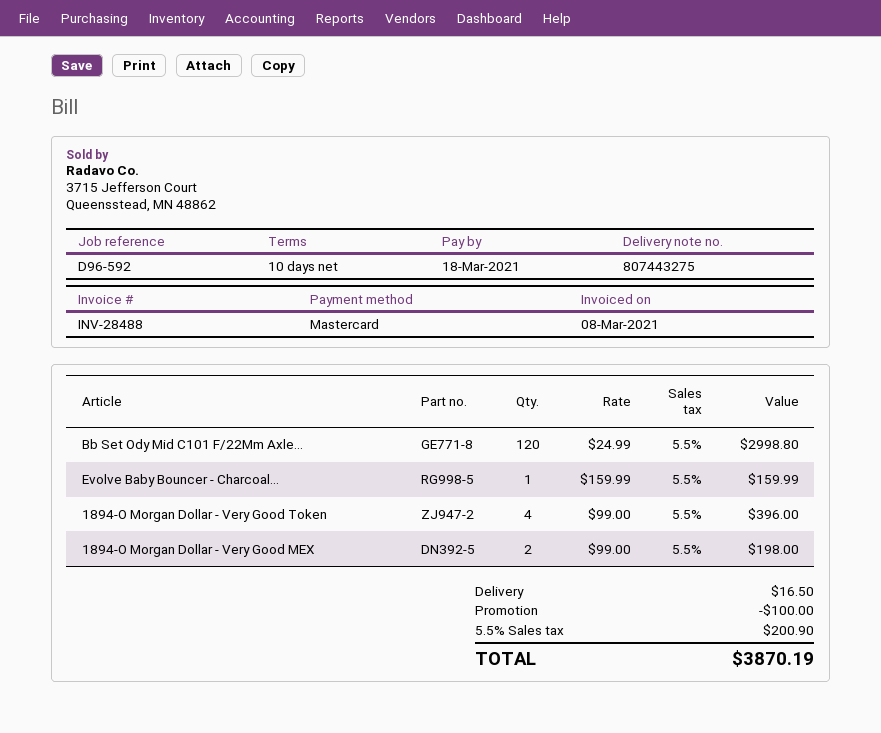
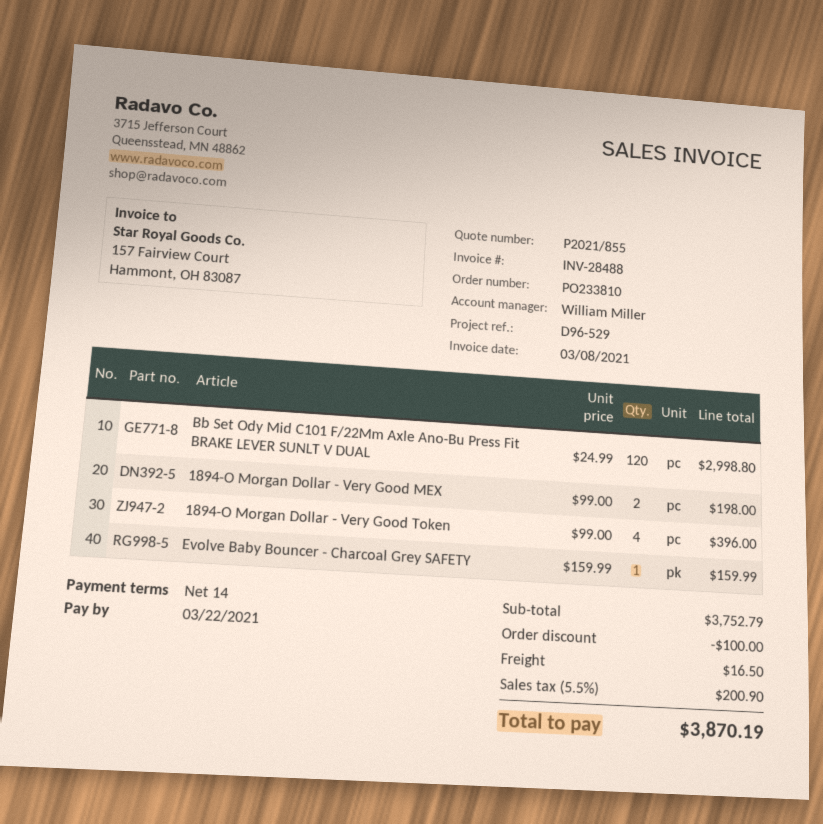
payment terms: 10 days -> 14 days
due date: 2021-03-18 -> 2021-03-22
reference: D96-592 -> D96-529

